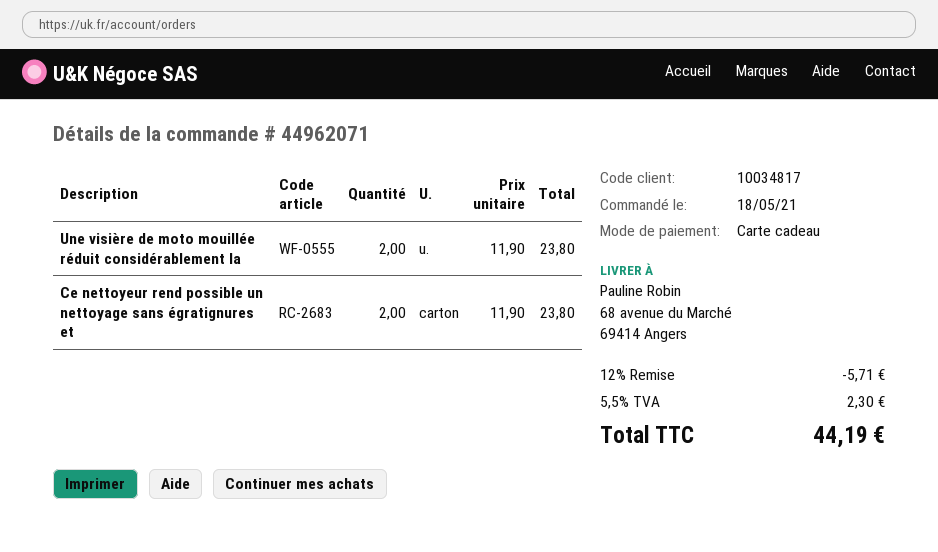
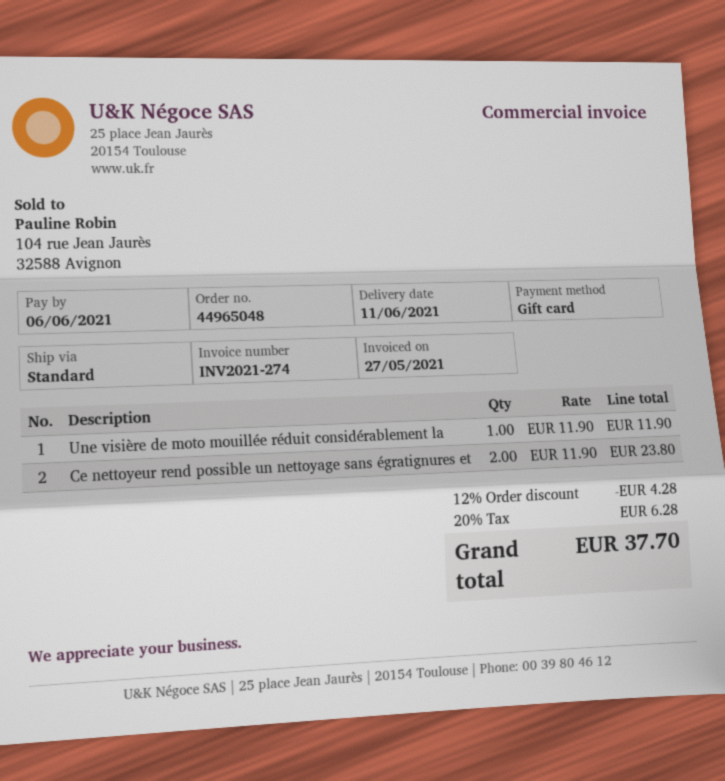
order number: 44962071 -> 44965048
Une visière de moto mouillée réduit considérablement la: 2 x 11.90 = 23.80 -> 1 x 11.90 = 11.90
discount: 12% = 5.71 -> 12% = 4.28
tax: 5.5% = 2.30 -> 20% = 6.28
total: 44.19 -> 37.70

